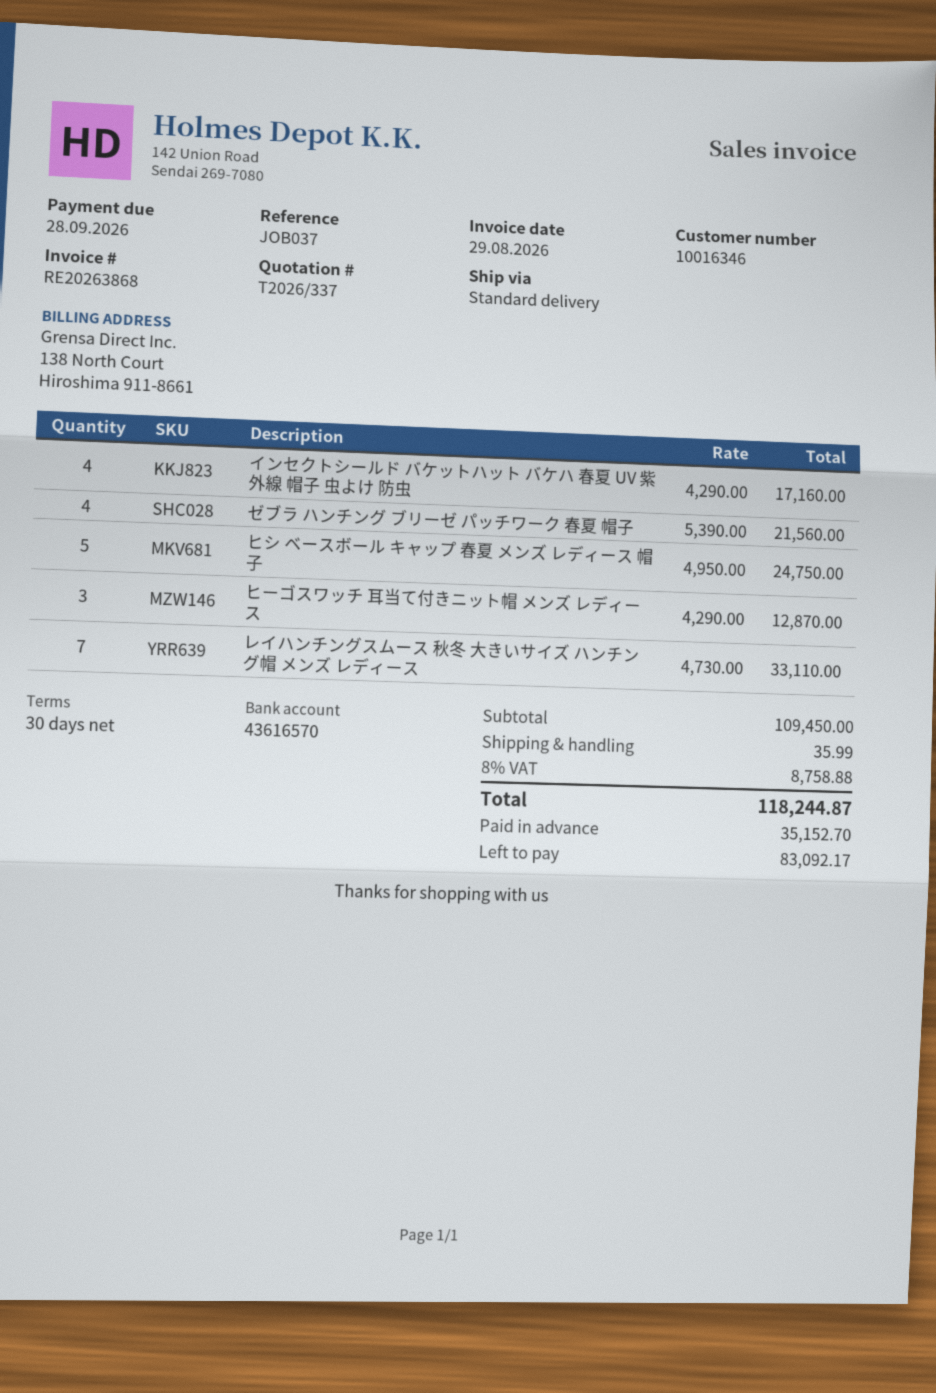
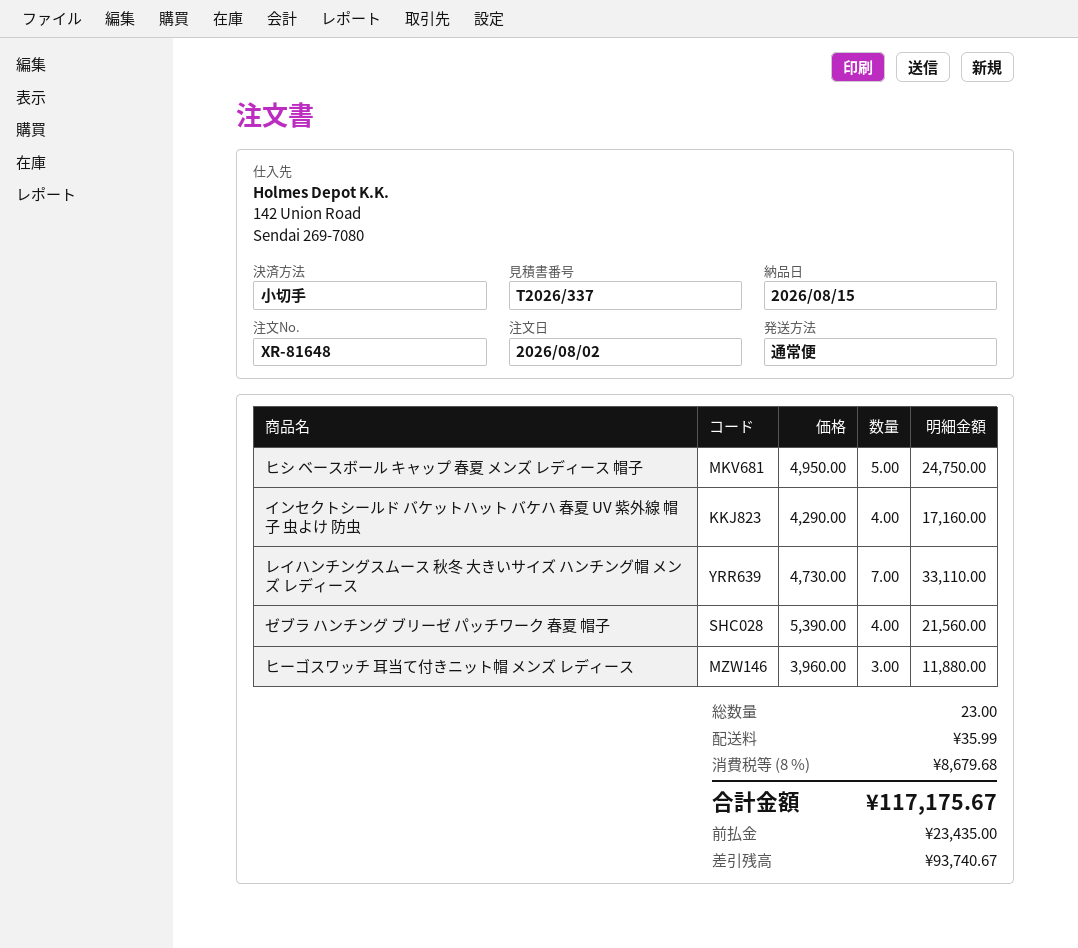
ヒーゴスワッチ 耳当て付きニット帽 メンズ レディース: 3 x 4290.00 = 12870.00 -> 3 x 3960.00 = 11880.00
tax: 8% = 8758.88 -> 8% = 8679.68
total: 118244.87 -> 117175.67
deposit: 35152.70 -> 23435.00
balance: 83092.17 -> 93740.67

